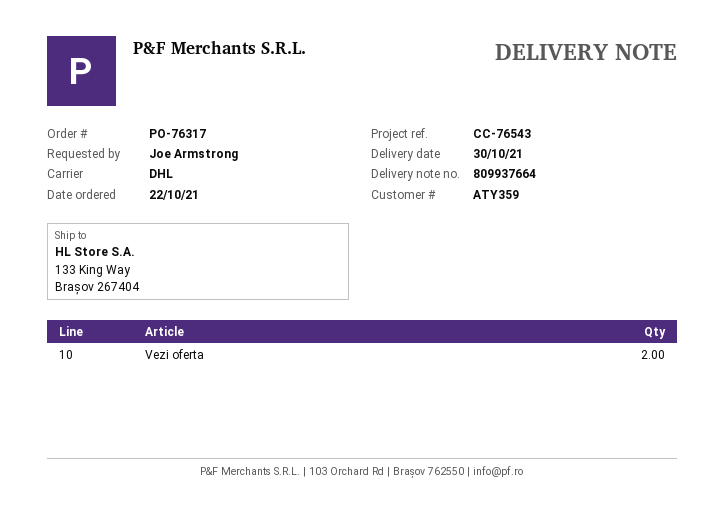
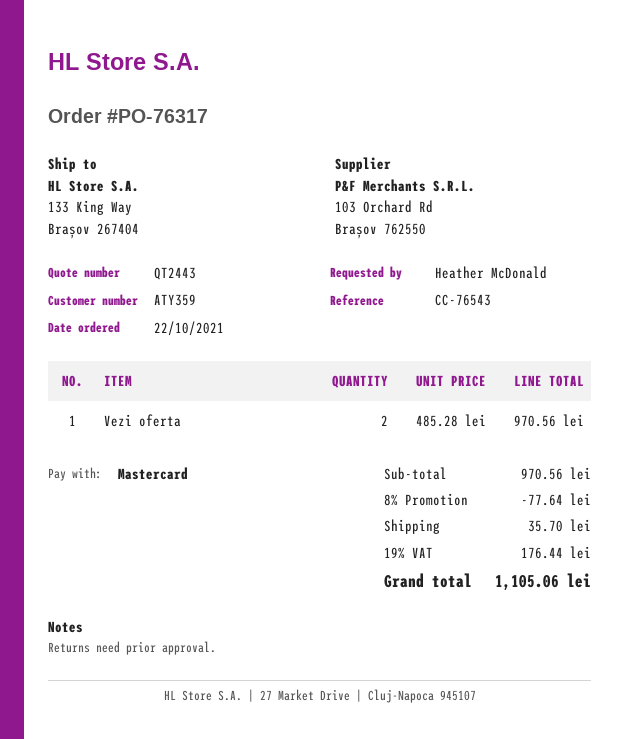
ordered by: Joe Armstrong -> Heather McDonald

